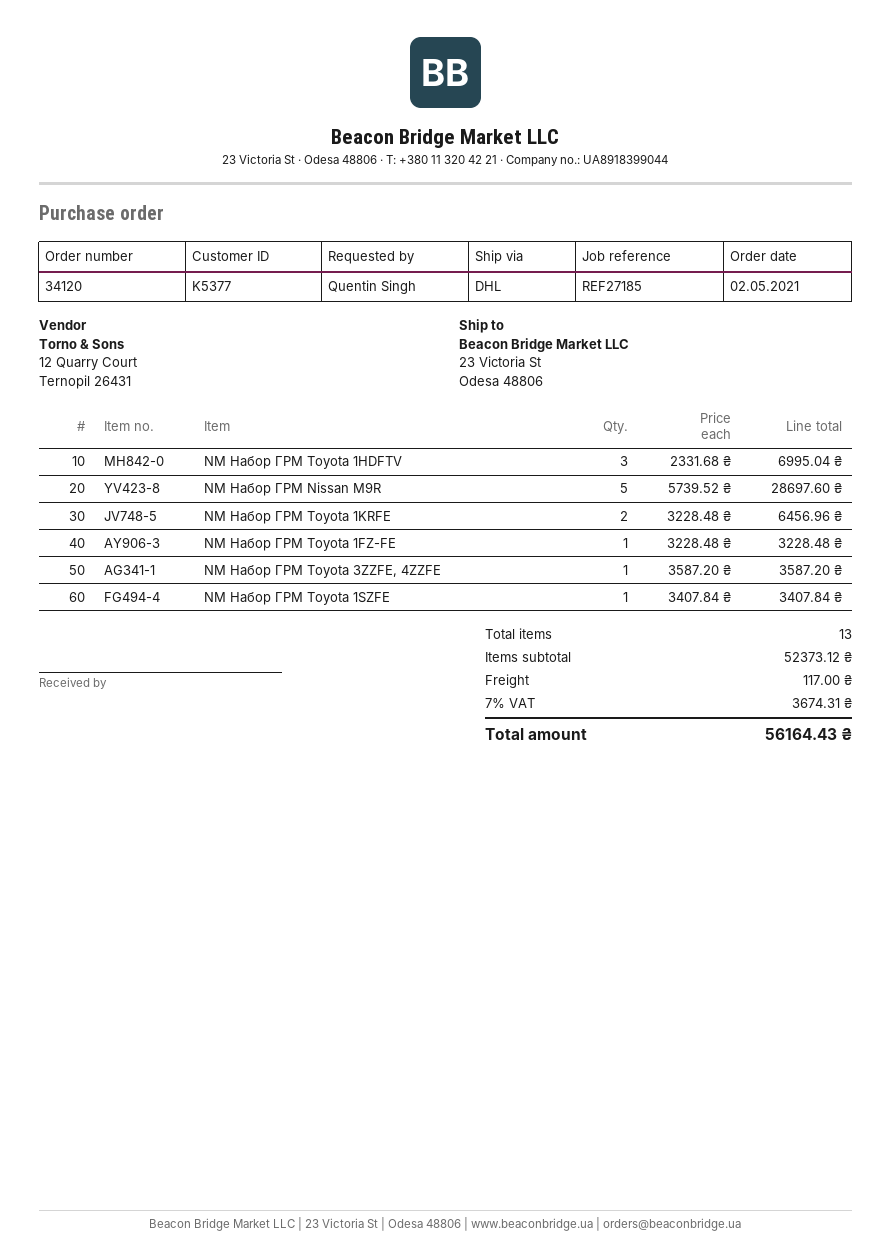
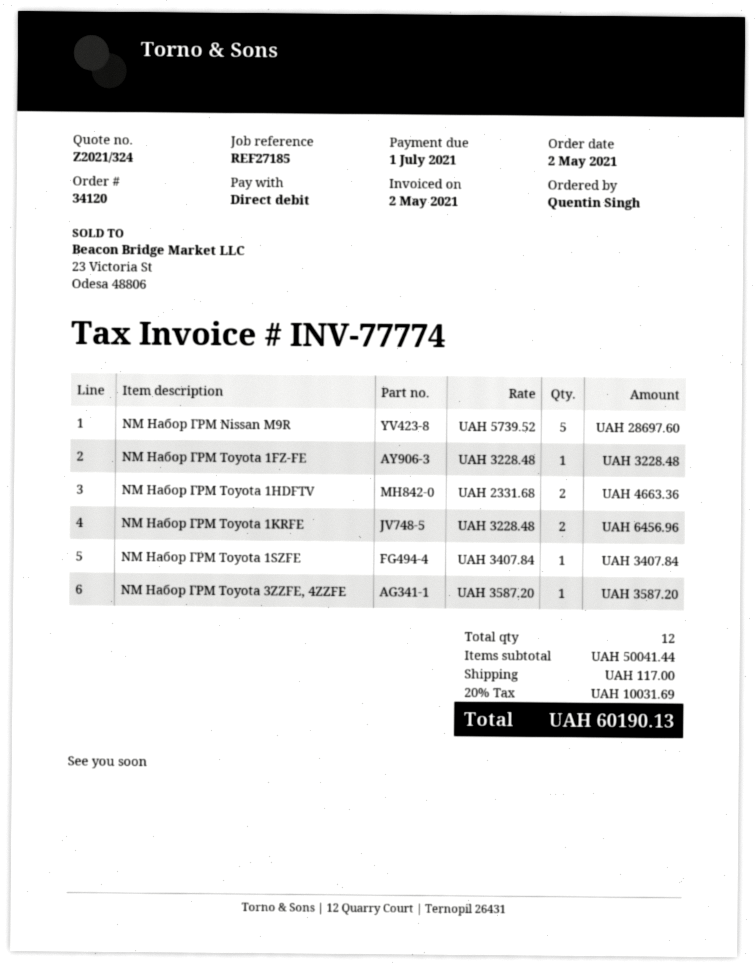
NM Набор ГРМ Toyota 1HDFTV: 3 x 2331.68 = 6995.04 -> 2 x 2331.68 = 4663.36
total quantity: 13 -> 12
subtotal: 52373.12 -> 50041.44
tax: 7% = 3674.31 -> 20% = 10031.69
total: 56164.43 -> 60190.13

